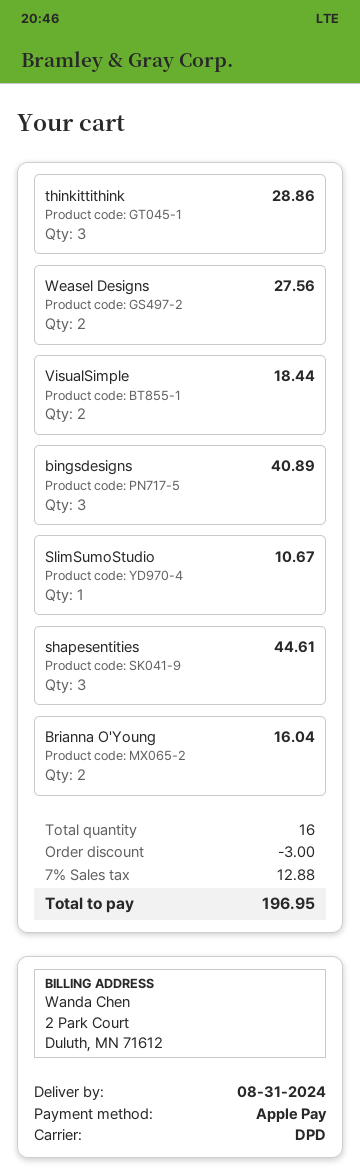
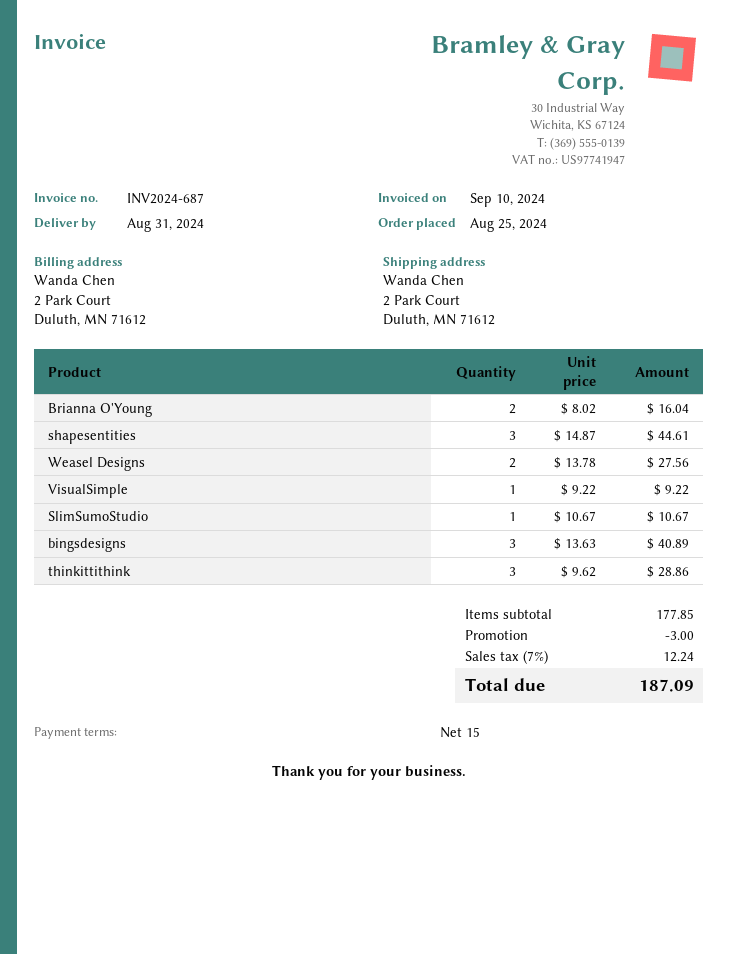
VisualSimple: 2 for 18.44 -> 1 for 9.22
tax: 7% = 12.88 -> 7% = 12.24
total: 196.95 -> 187.09

